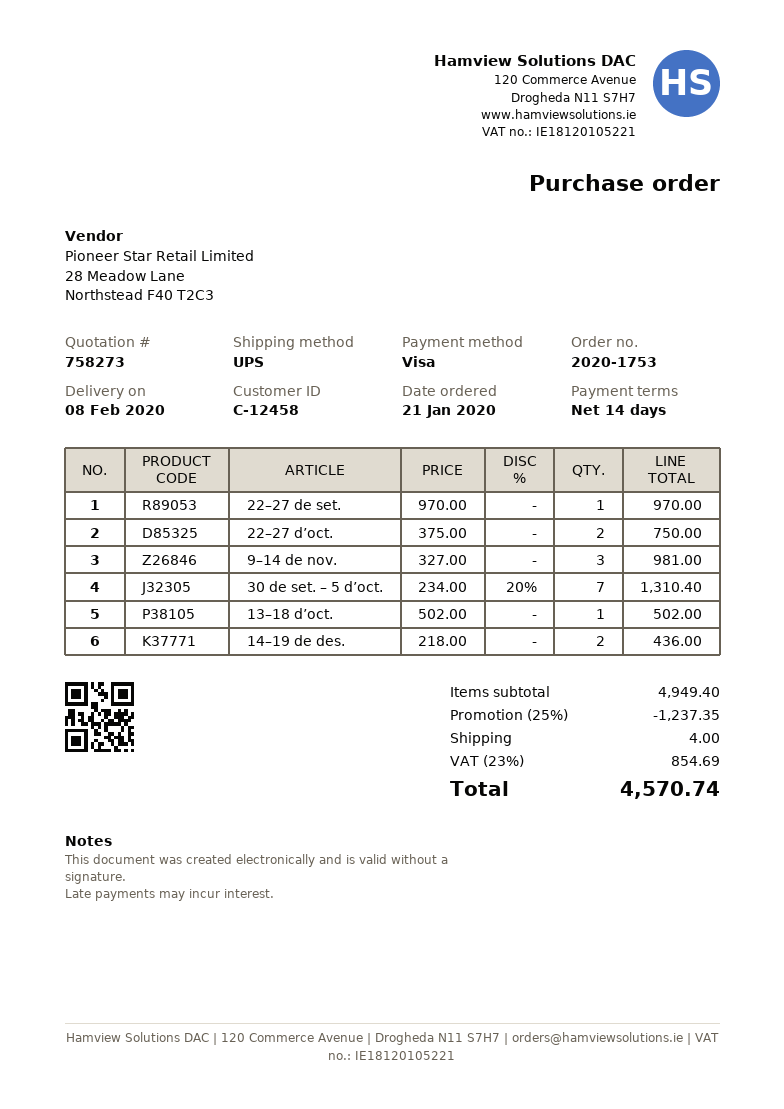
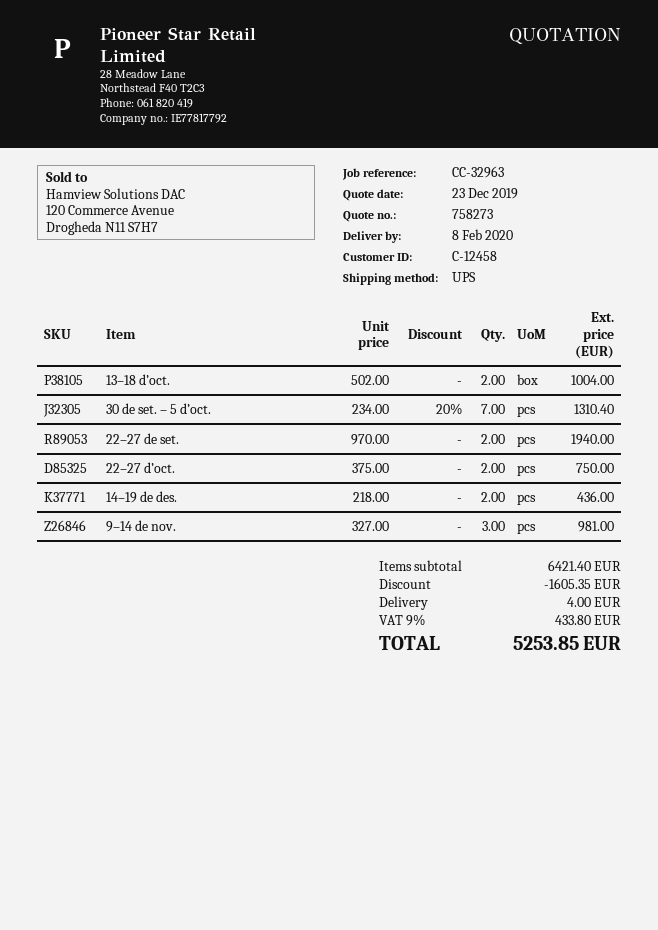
22–27 de set.: 1 x 970.00 = 970.00 -> 2 x 970.00 = 1940.00
13–18 d’oct.: 1 x 502.00 = 502.00 -> 2 x 502.00 = 1004.00
subtotal: 4949.40 -> 6421.40
discount: 1237.35 -> 1605.35
tax: 23% = 854.69 -> 9% = 433.80
total: 4570.74 -> 5253.85

